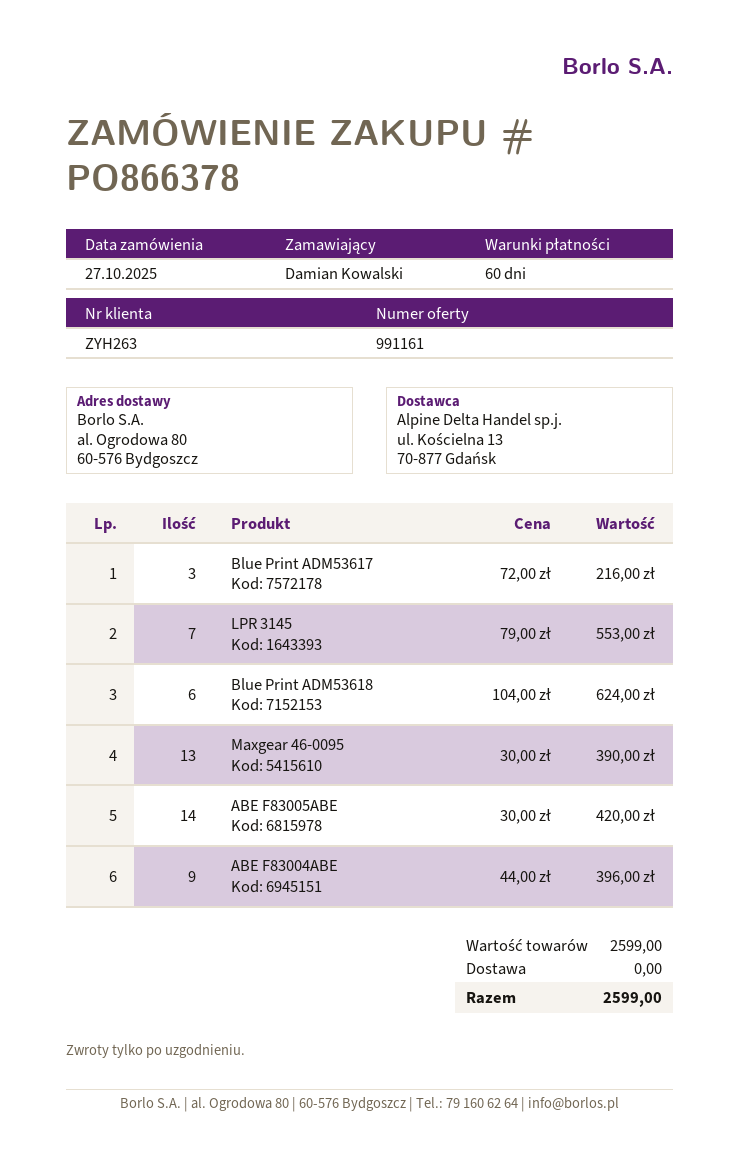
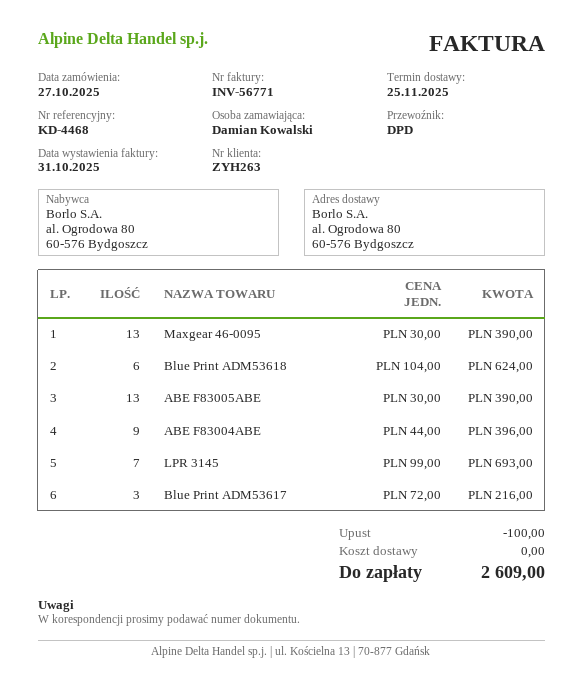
LPR 3145: 7 x 79.00 = 553.00 -> 7 x 99.00 = 693.00
ABE F83005ABE: 14 x 30.00 = 420.00 -> 13 x 30.00 = 390.00
discount: none -> 100.00
total: 2599.00 -> 2609.00

